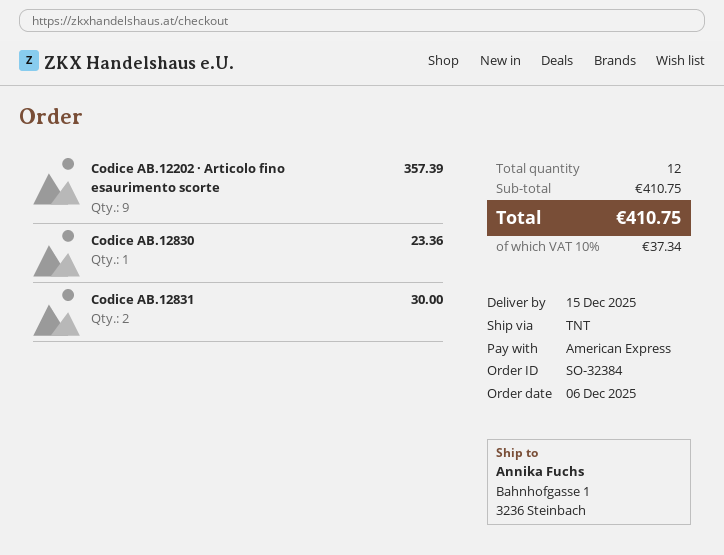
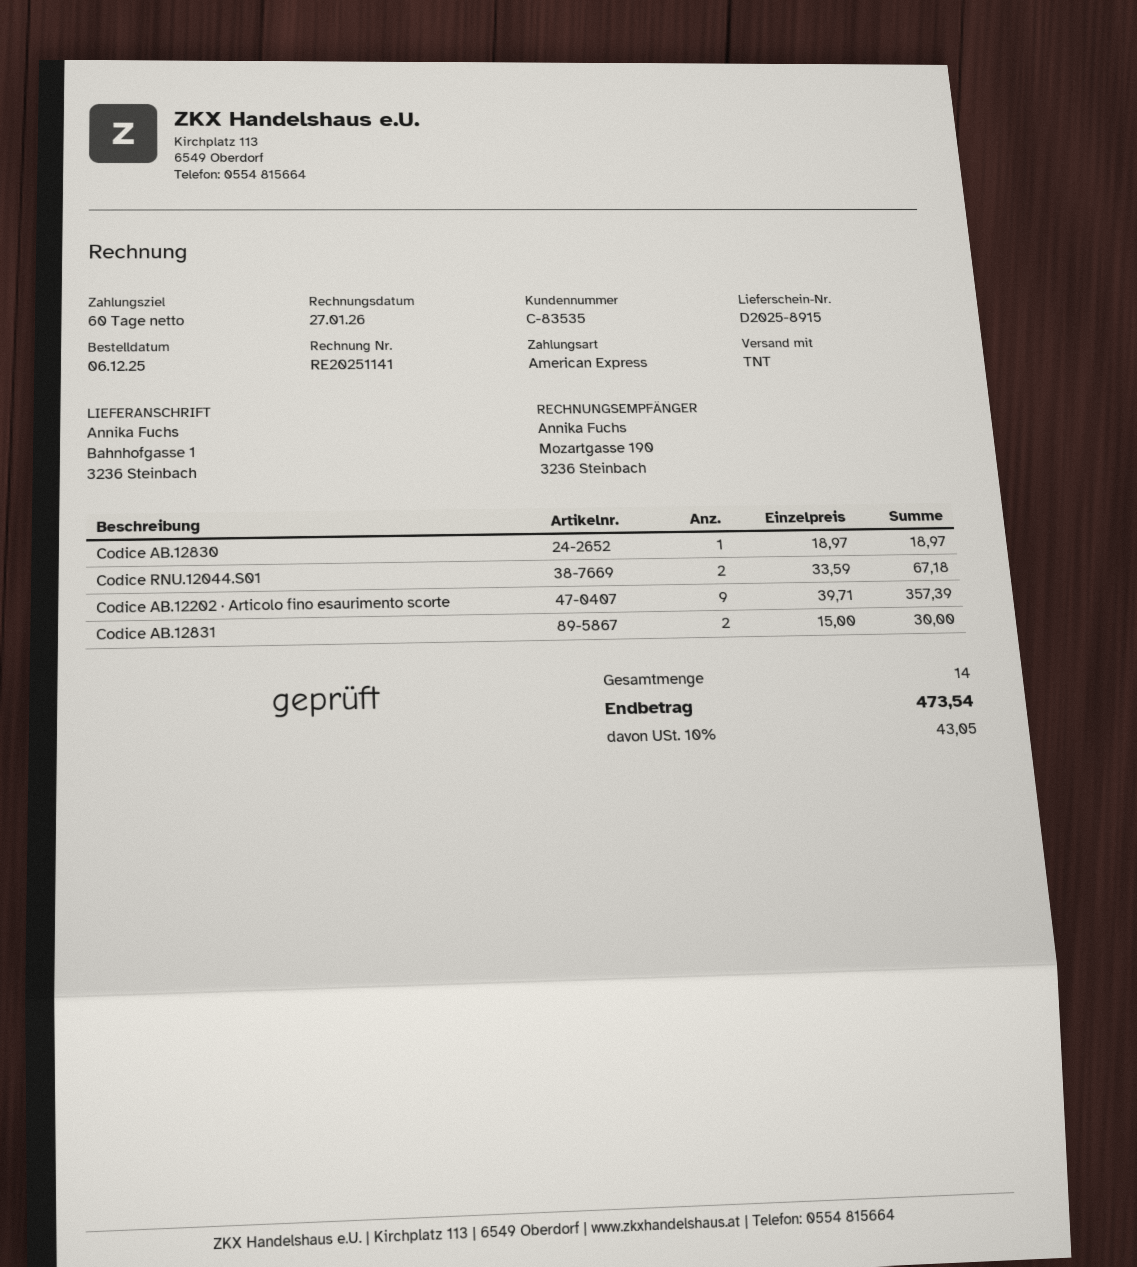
Codice AB.12830: 1 for 23.36 -> 1 for 18.97
Codice RNU.12044.S01: none -> 2 for 67.18
total quantity: 12 -> 14
tax: 10% = 37.34 -> 10% = 43.05
total: 410.75 -> 473.54

